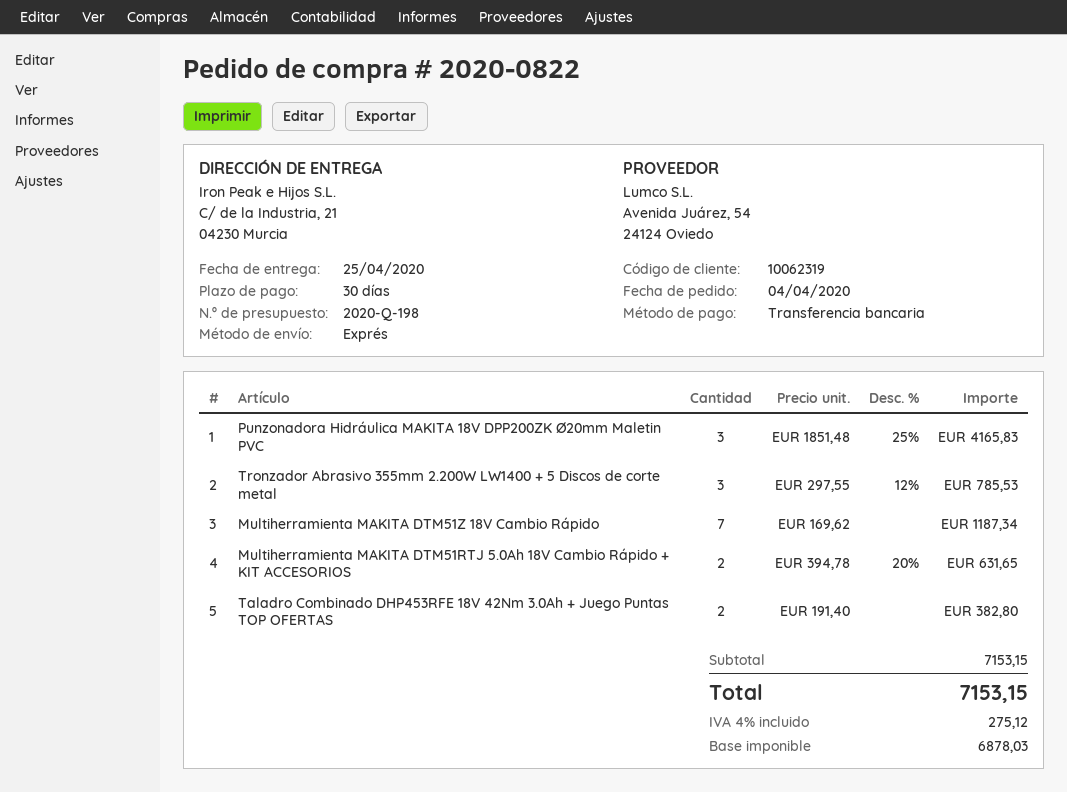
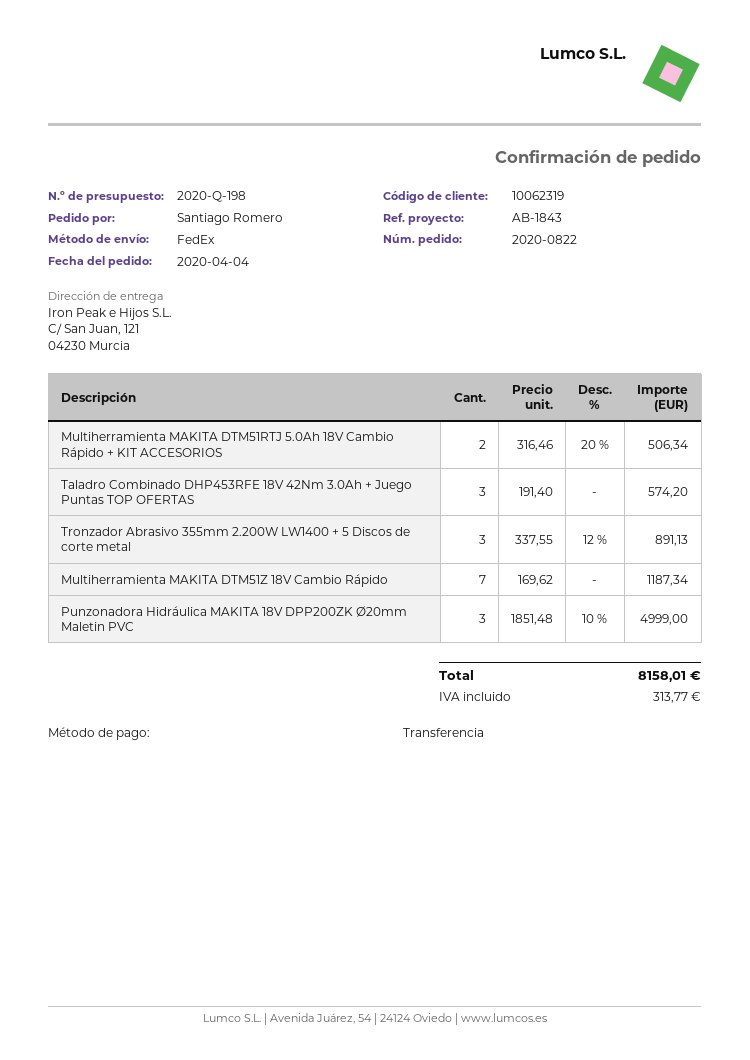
shipping method: express -> FedEx
ship to: C/ de la Industria, 21, 04230 Murcia -> C/ San Juan, 121, 04230 Murcia
Punzonadora Hidráulica MAKITA 18V DPP200ZK Ø20mm Maletin PVC: 3 x 1851.48 - 25% = 4165.83 -> 3 x 1851.48 - 10% = 4999.00
Tronzador Abrasivo 355mm 2.200W LW1400 + 5 Discos de corte metal: 3 x 297.55 - 12% = 785.53 -> 3 x 337.55 - 12% = 891.13
Multiherramienta MAKITA DTM51RTJ 5.0Ah 18V Cambio Rápido + KIT ACCESORIOS: 2 x 394.78 - 20% = 631.65 -> 2 x 316.46 - 20% = 506.34
Taladro Combinado DHP453RFE 18V 42Nm 3.0Ah + Juego Puntas TOP OFERTAS: 2 x 191.40 = 382.80 -> 3 x 191.40 = 574.20
tax: 275.12 -> 313.77
total: 7153.15 -> 8158.01

